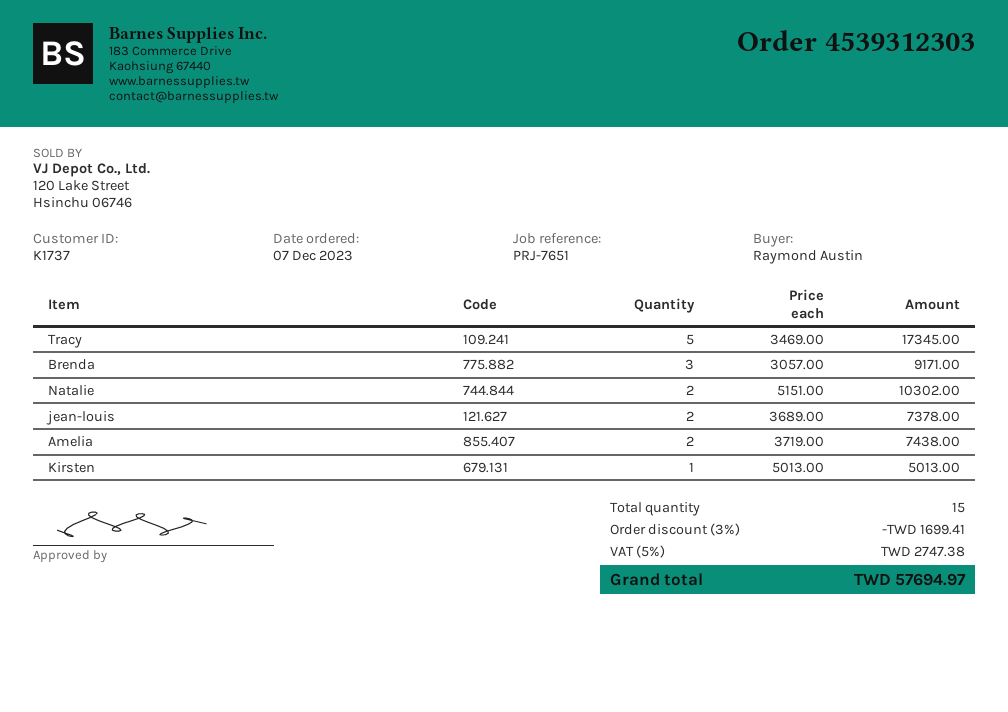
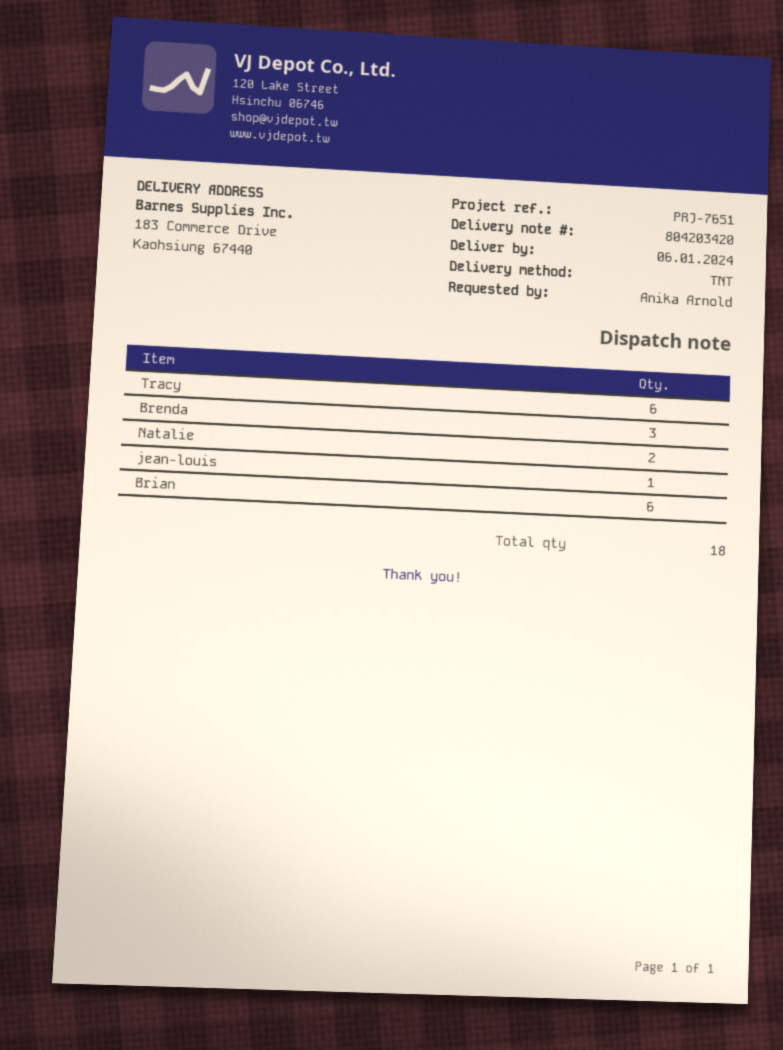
ordered by: Raymond Austin -> Anika Arnold
Tracy: 5 -> 6
jean-louis: 2 -> 1
Amelia: 2 -> none
Kirsten: 1 -> none
Brian: none -> 6
total quantity: 15 -> 18

